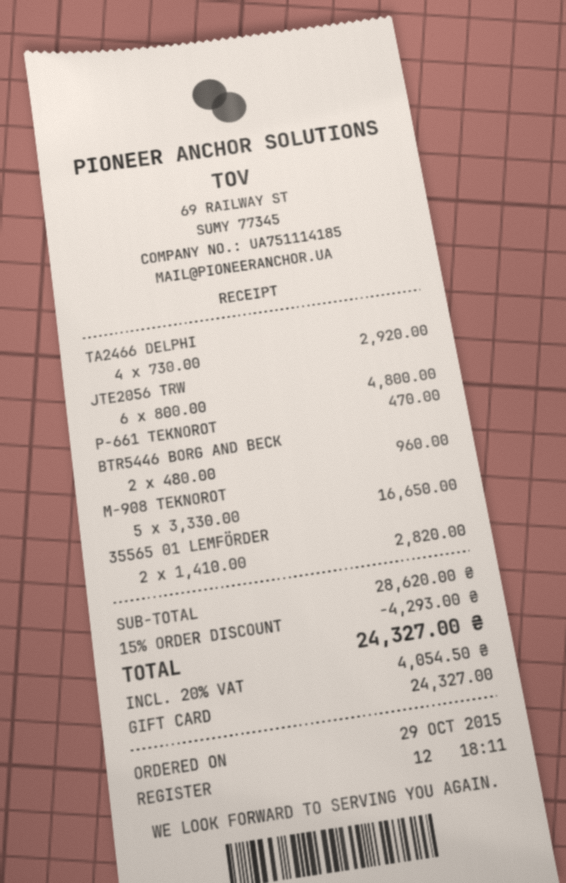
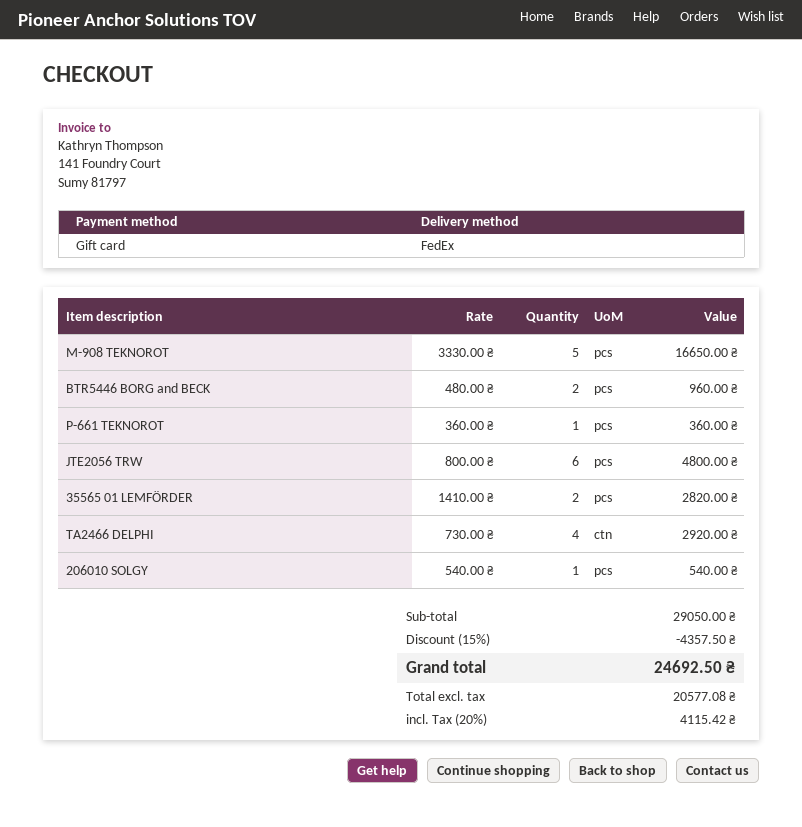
P-661 TEKNOROT: 1 x 470.00 = 470.00 -> 1 x 360.00 = 360.00
206010 SOLGY: none -> 1 x 540.00 = 540.00
subtotal: 28620.00 -> 29050.00
discount: 15% = 4293.00 -> 15% = 4357.50
tax: 20% = 4054.50 -> 20% = 4115.42
total: 24327.00 -> 24692.50

